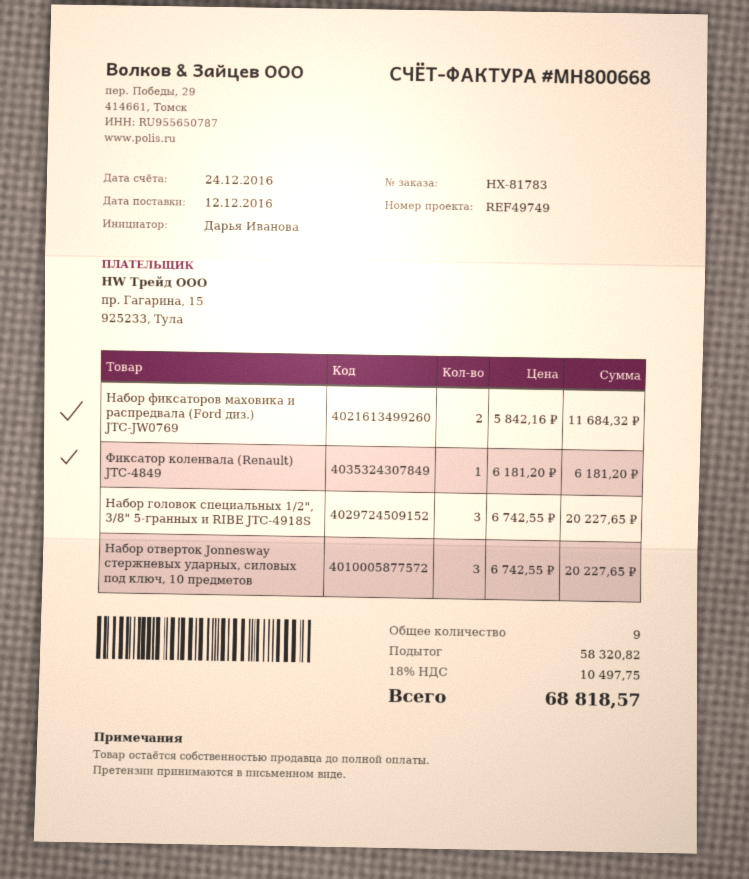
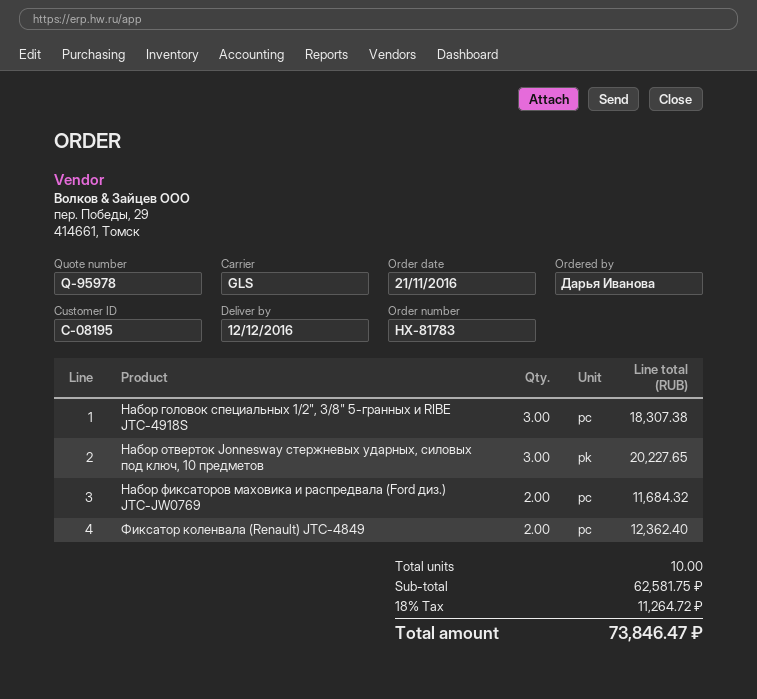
Фиксатор коленвала (Renault) JTC-4849: 1 for 6181.20 -> 2 for 12362.40
Набор головок специальных 1/2", 3/8" 5-гранных и RIBE JTC-4918S: 3 for 20227.65 -> 3 for 18307.38
total quantity: 9 -> 10
subtotal: 58320.82 -> 62581.75
tax: 18% = 10497.75 -> 18% = 11264.72
total: 68818.57 -> 73846.47

